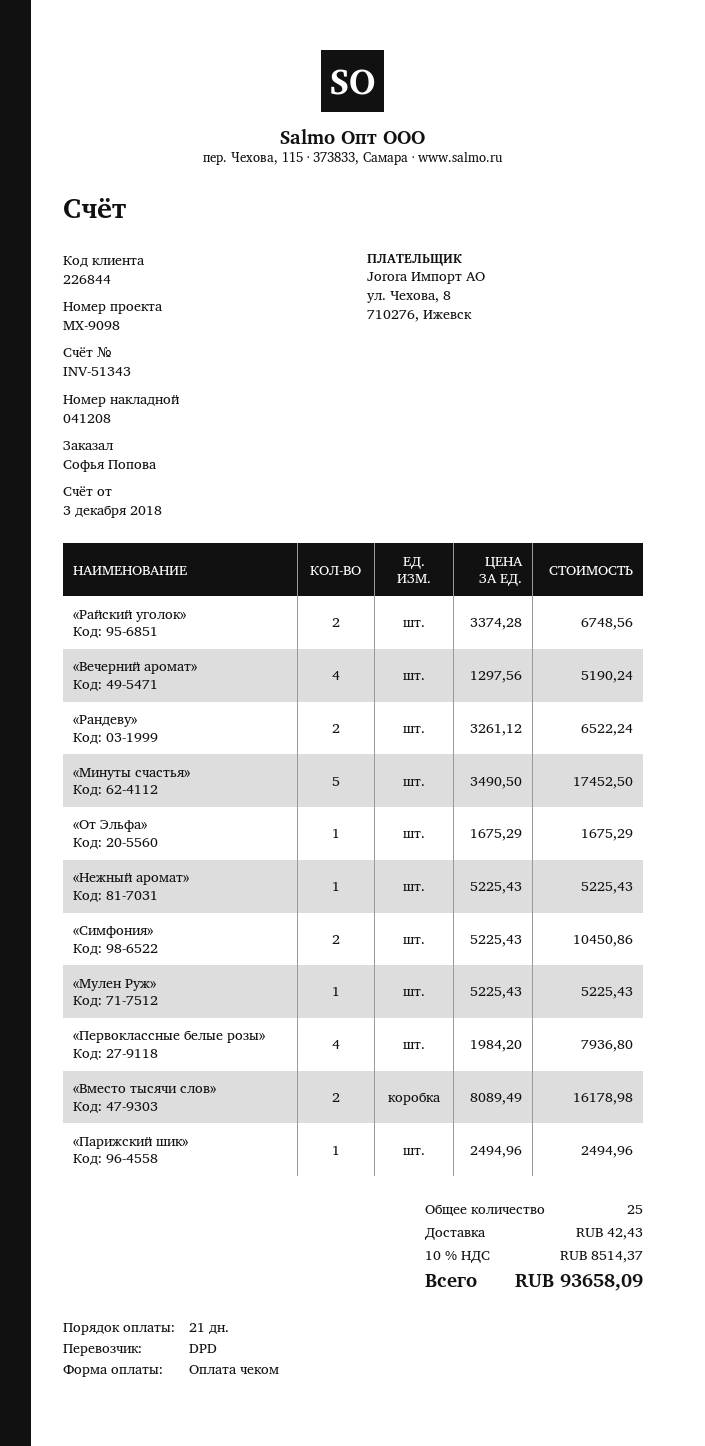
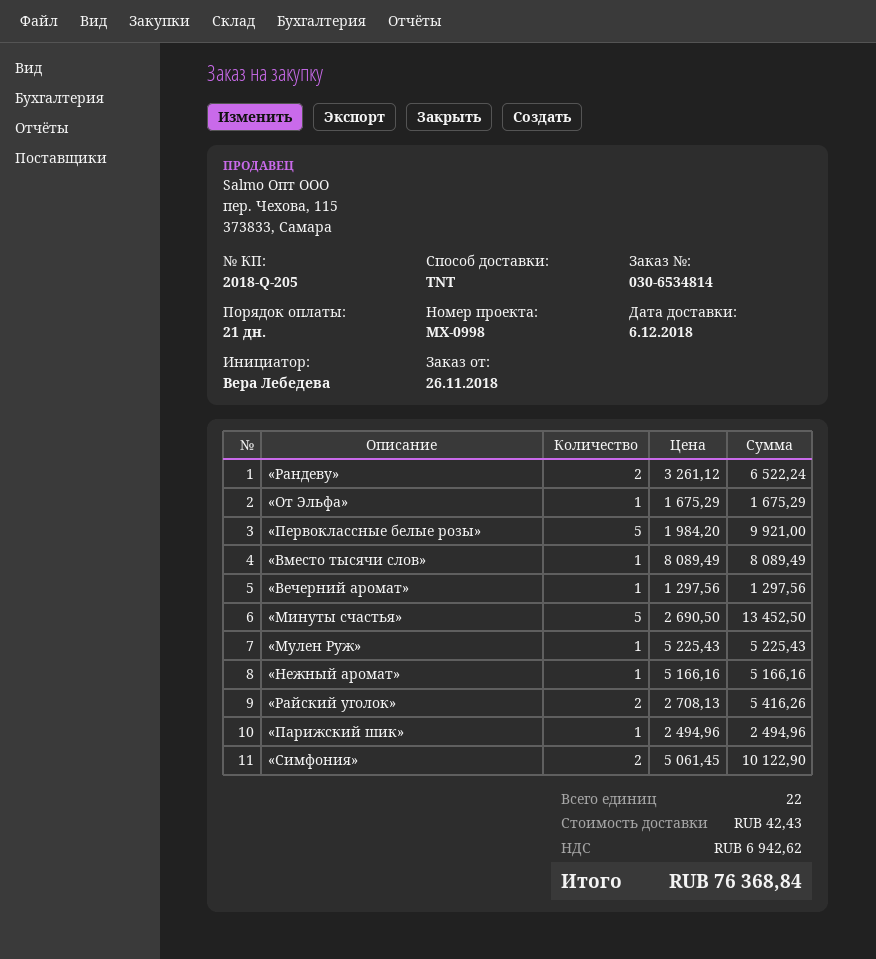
reference: MX-9098 -> MX-0998
ordered by: Софья Попова -> Вера Лебедева
shipping method: DPD -> TNT
«Райский уголок»: 2 x 3374.28 = 6748.56 -> 2 x 2708.13 = 5416.26
«Вечерний аромат»: 4 x 1297.56 = 5190.24 -> 1 x 1297.56 = 1297.56
«Минуты счастья»: 5 x 3490.50 = 17452.50 -> 5 x 2690.50 = 13452.50
«Нежный аромат»: 1 x 5225.43 = 5225.43 -> 1 x 5166.16 = 5166.16
«Симфония»: 2 x 5225.43 = 10450.86 -> 2 x 5061.45 = 10122.90
«Первоклассные белые розы»: 4 x 1984.20 = 7936.80 -> 5 x 1984.20 = 9921.00
«Вместо тысячи слов»: 2 x 8089.49 = 16178.98 -> 1 x 8089.49 = 8089.49
total quantity: 25 -> 22
tax: 8514.37 -> 6942.62
total: 93658.09 -> 76368.84

